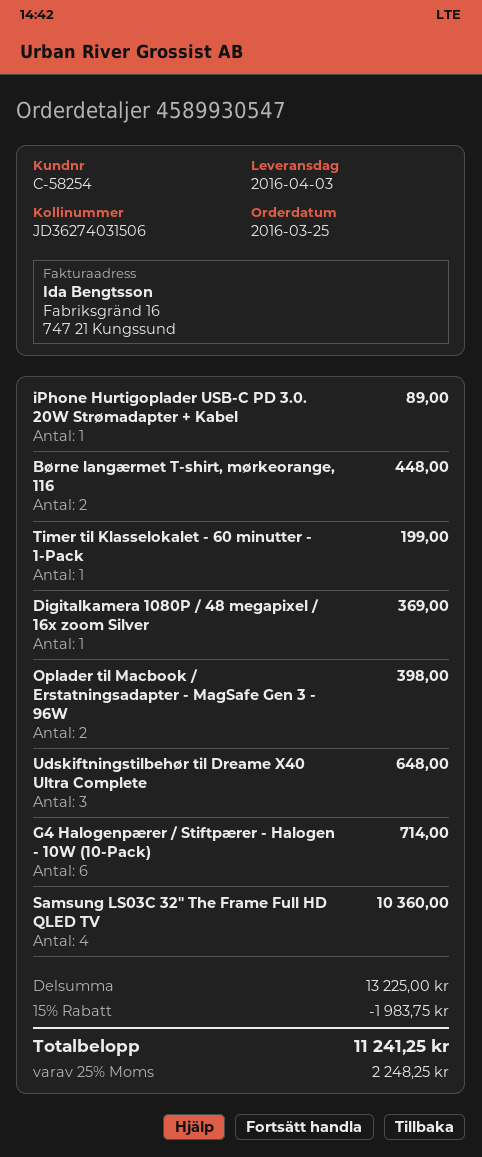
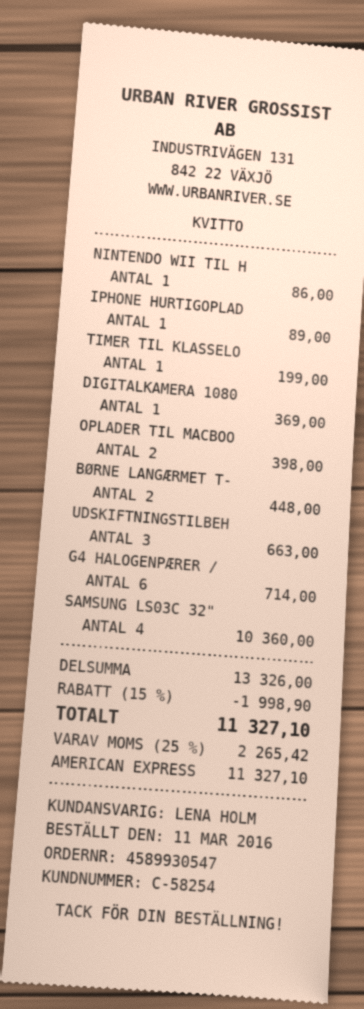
order date: 2016-03-25 -> 2016-03-11
Udskiftningstilbehør til Dreame X40 Ultra Complete: 3 for 648.00 -> 3 for 663.00
NINTENDO WII TIL H: none -> 1 for 86.00
subtotal: 13225.00 -> 13326.00
discount: 15% = 1983.75 -> 15% = 1998.90
tax: 25% = 2248.25 -> 25% = 2265.42
total: 11241.25 -> 11327.10

